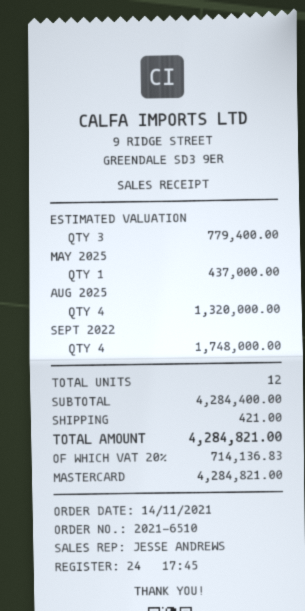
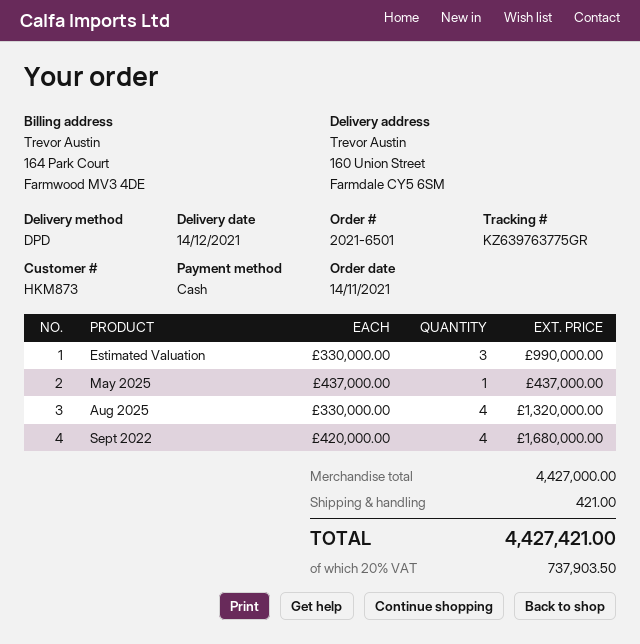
order number: 2021-6510 -> 2021-6501
payment method: Mastercard -> cash
ESTIMATED VALUATION: 3 for 779400.00 -> 3 for 990000.00
SEPT 2022: 4 for 1748000.00 -> 4 for 1680000.00
subtotal: 4284400.00 -> 4427000.00
tax: 20% = 714136.83 -> 20% = 737903.50
total: 4284821.00 -> 4427421.00

